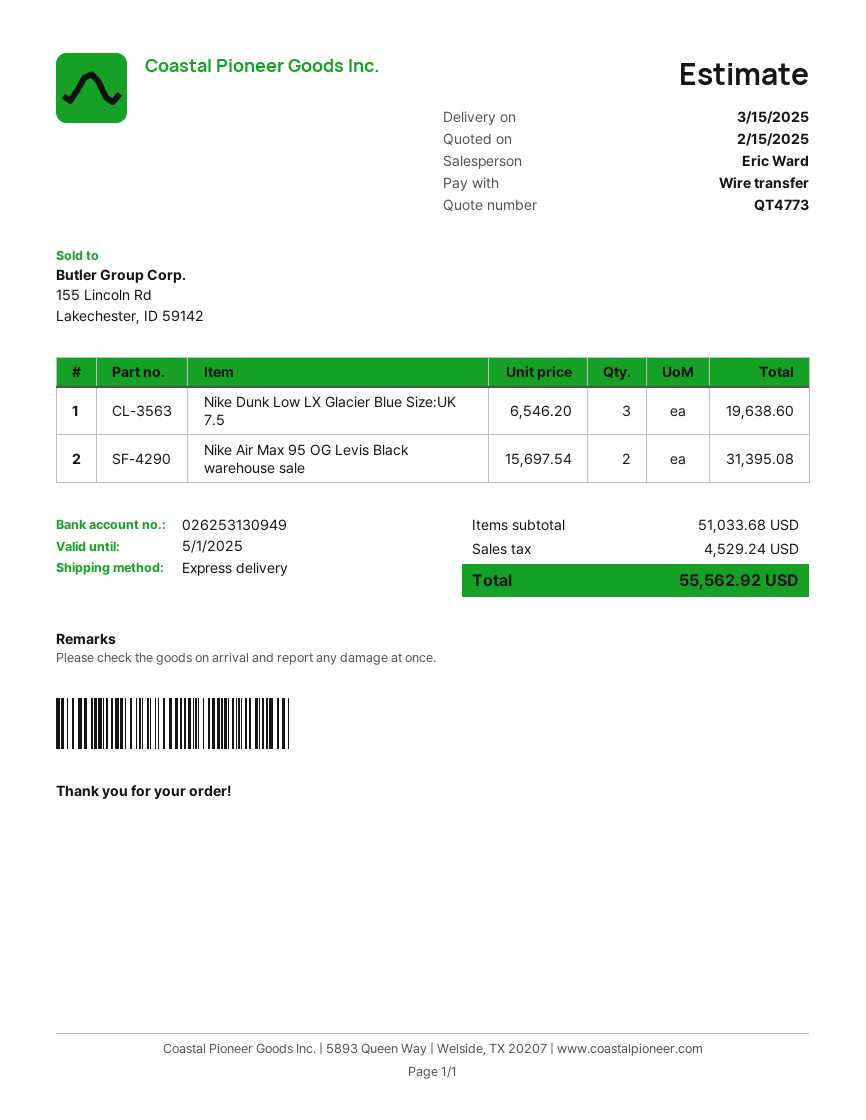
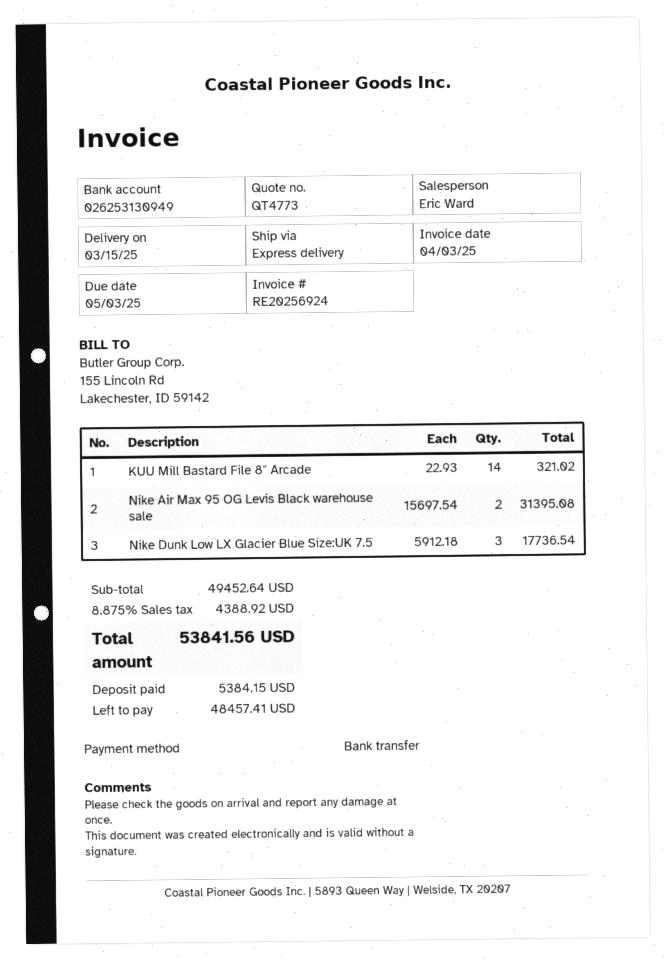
Nike Dunk Low LX Glacier Blue Size:UK 7.5: 3 x 6546.20 = 19638.60 -> 3 x 5912.18 = 17736.54
KUU Mill Bastard File 8" Arcade: none -> 14 x 22.93 = 321.02
subtotal: 51033.68 -> 49452.64
tax: 4529.24 -> 4388.92
total: 55562.92 -> 53841.56

